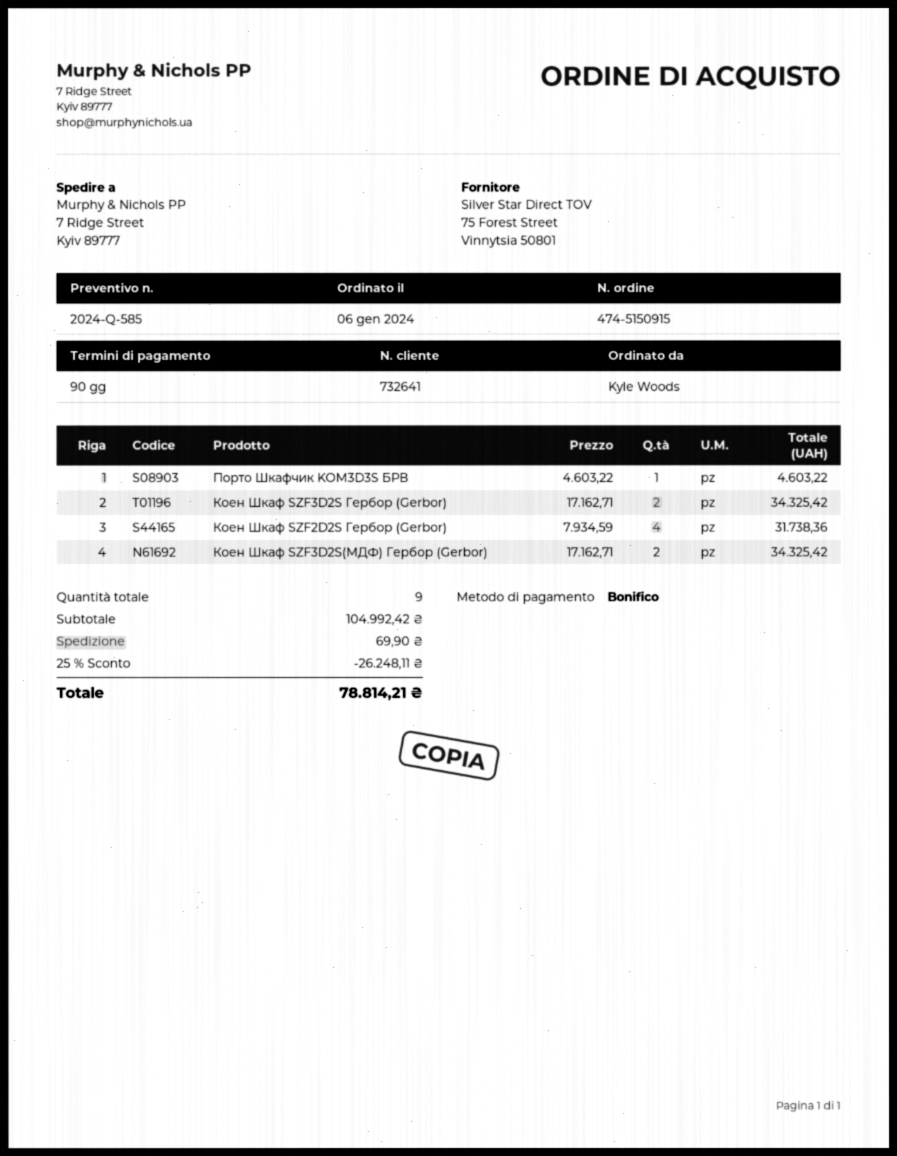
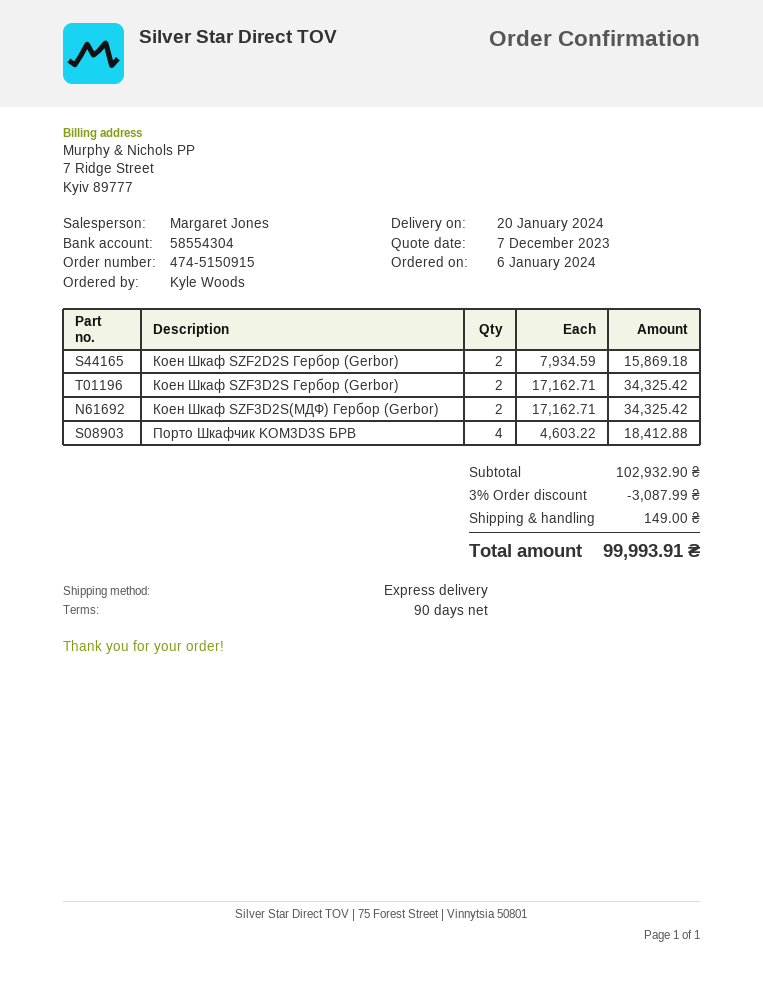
Порто Шкафчик KOM3D3S БРВ: 1 x 4603.22 = 4603.22 -> 4 x 4603.22 = 18412.88
Коен Шкаф SZF2D2S Гербор (Gerbor): 4 x 7934.59 = 31738.36 -> 2 x 7934.59 = 15869.18
subtotal: 104992.42 -> 102932.90
discount: 25% = 26248.11 -> 3% = 3087.99
shipping: 69.90 -> 149.00
total: 78814.21 -> 99993.91

